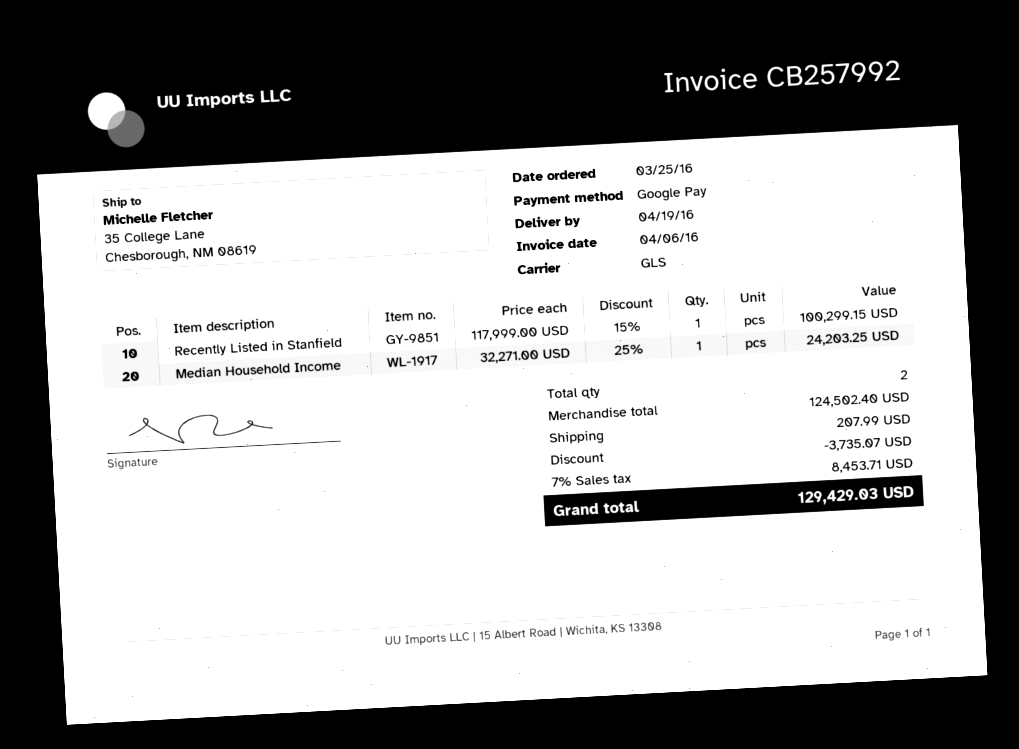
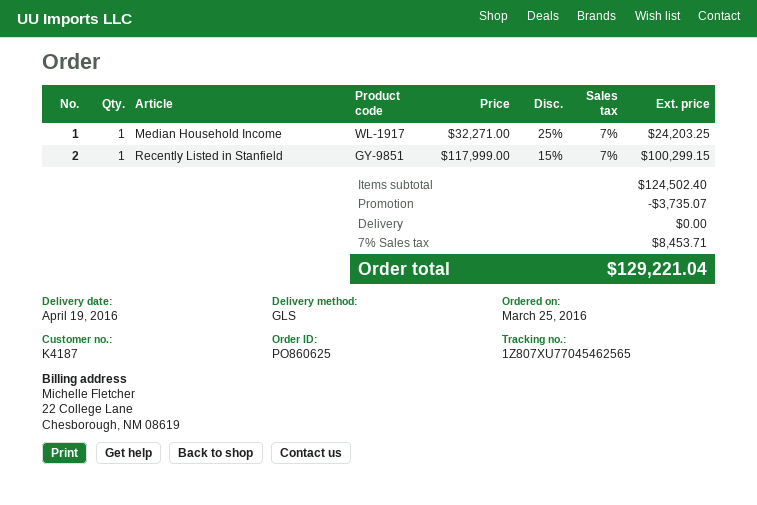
shipping: 207.99 -> 0.00
total: 129429.03 -> 129221.04

